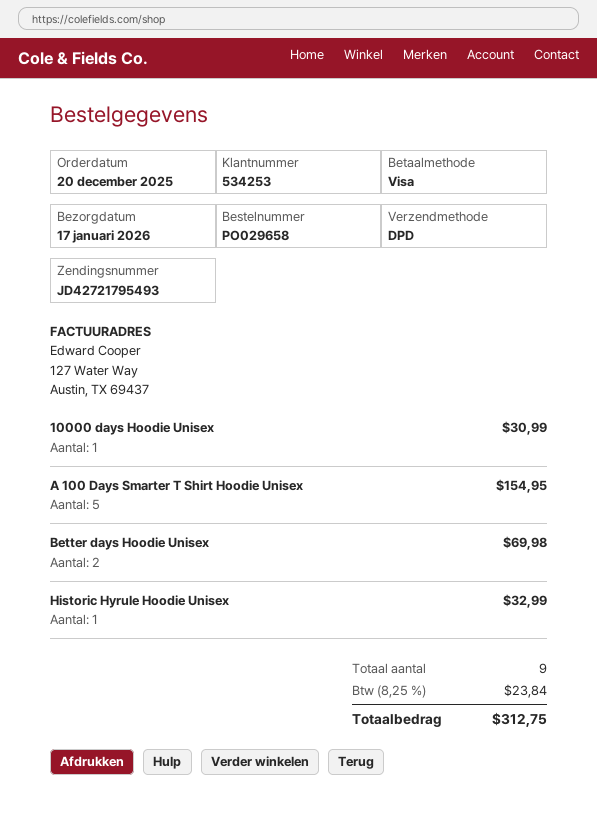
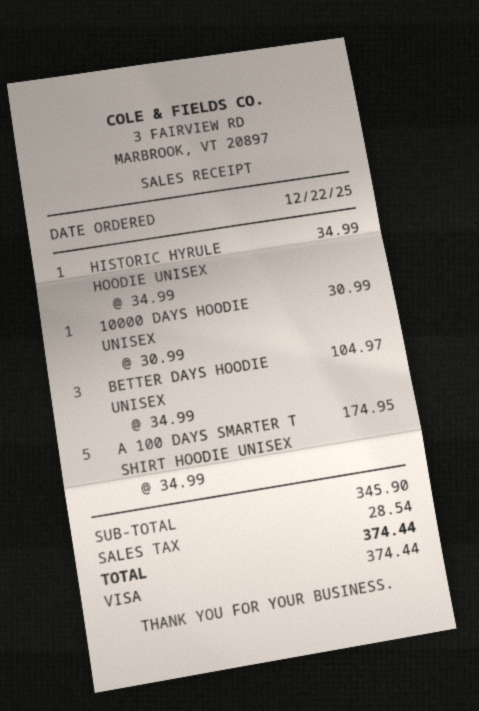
order date: 2025-12-20 -> 2025-12-22
A 100 Days Smarter T Shirt Hoodie Unisex: 5 for 154.95 -> 5 for 174.95
Better days Hoodie Unisex: 2 for 69.98 -> 3 for 104.97
Historic Hyrule Hoodie Unisex: 1 for 32.99 -> 1 for 34.99
tax: 23.84 -> 28.54
total: 312.75 -> 374.44

